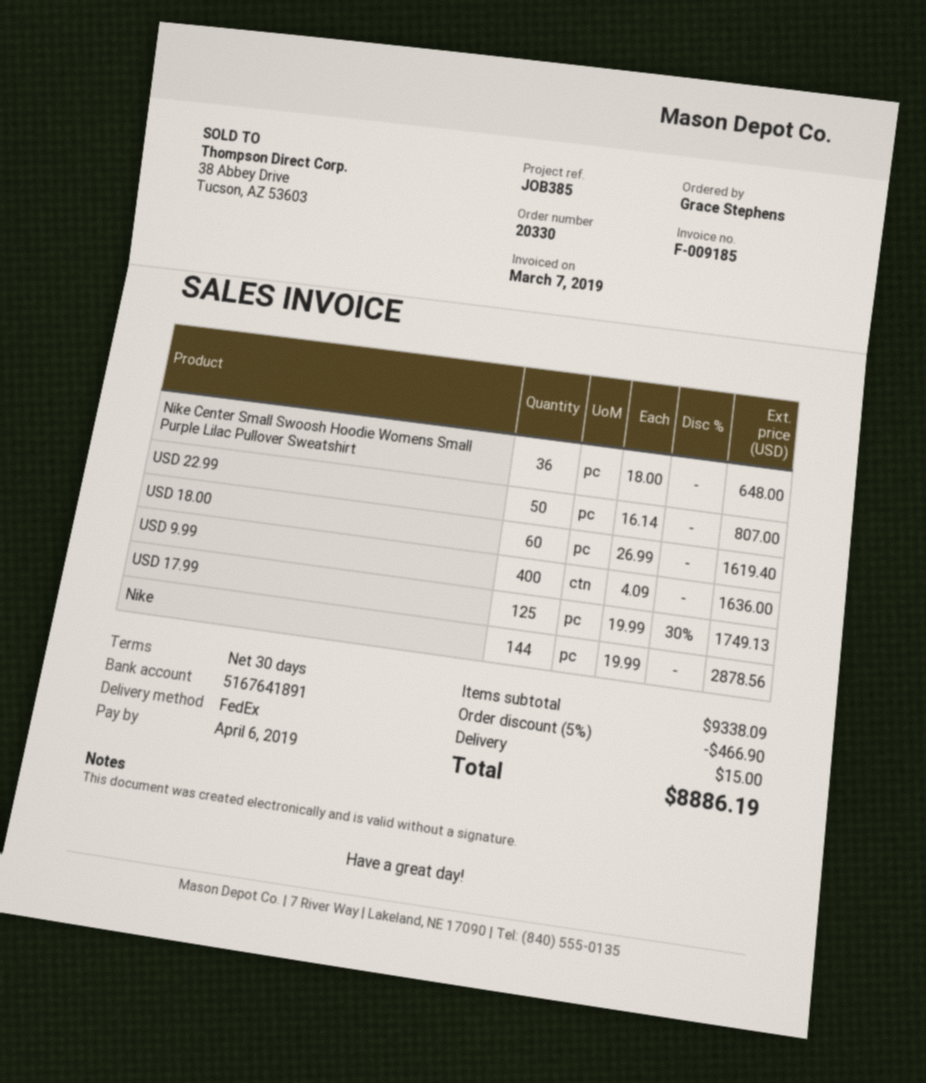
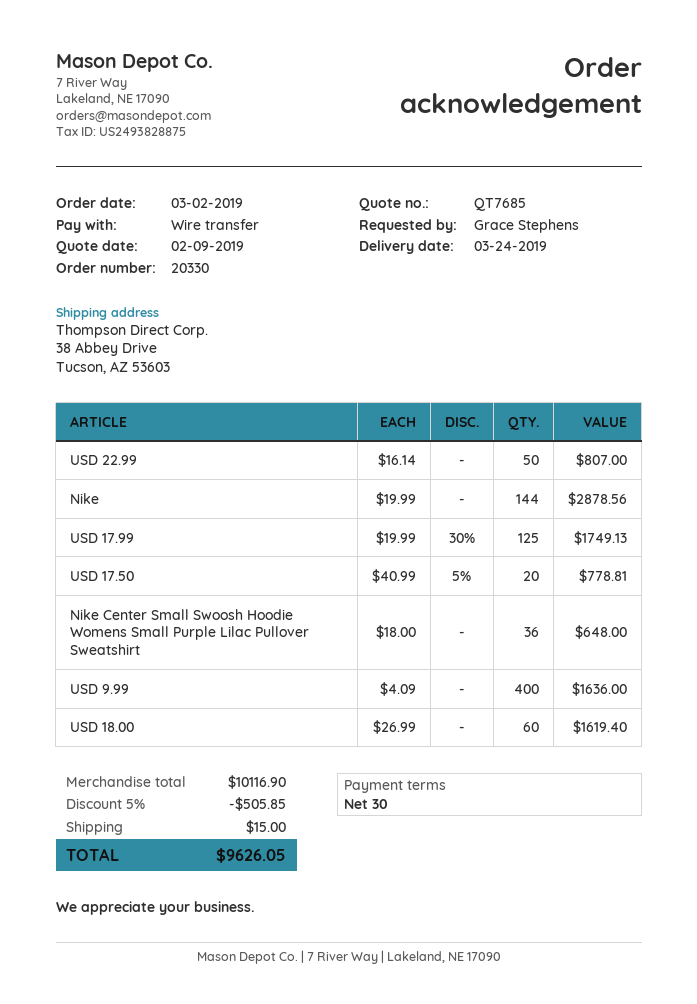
USD 17.50: none -> 20 x 40.99 - 5% = 778.81
subtotal: 9338.09 -> 10116.90
discount: 5% = 466.90 -> 5% = 505.85
total: 8886.19 -> 9626.05

